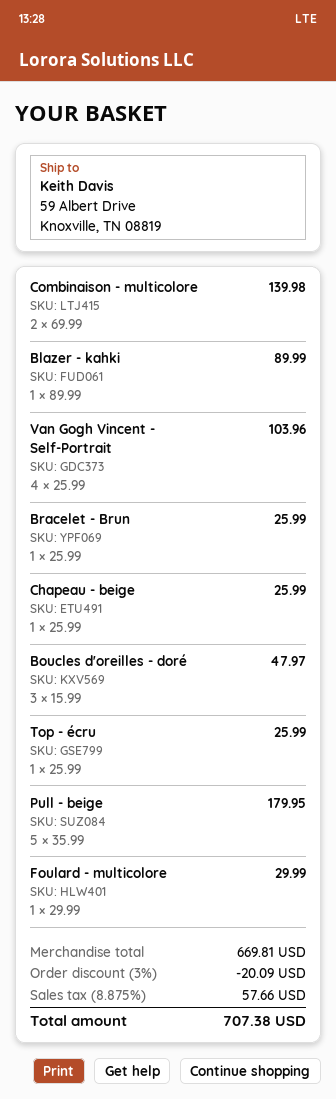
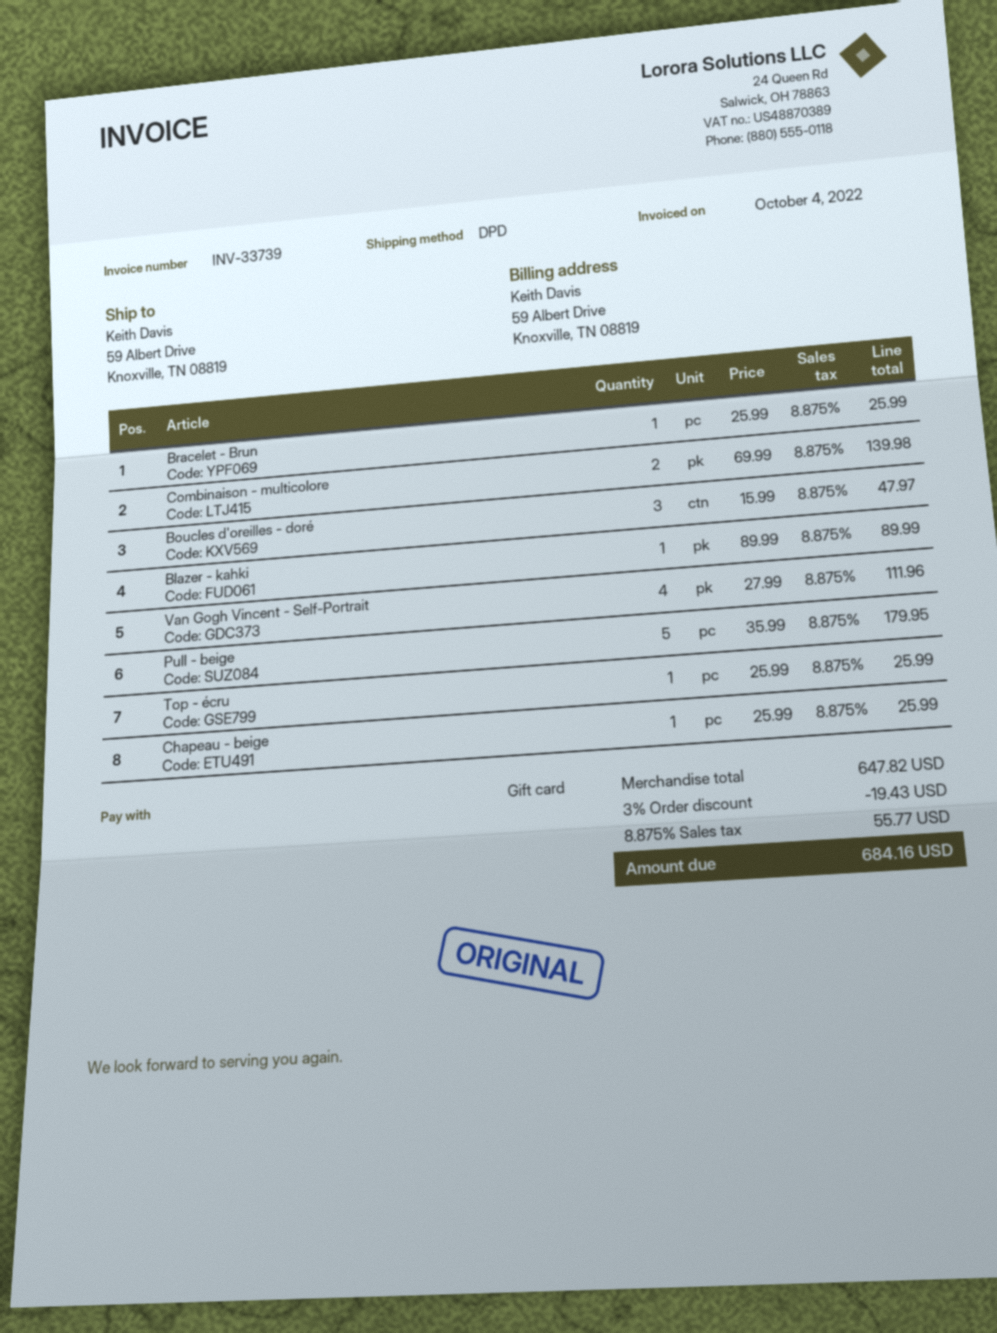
Van Gogh Vincent - Self-Portrait: 4 x 25.99 = 103.96 -> 4 x 27.99 = 111.96
Foulard - multicolore: 1 x 29.99 = 29.99 -> none
subtotal: 669.81 -> 647.82
discount: 3% = 20.09 -> 3% = 19.43
tax: 8.875% = 57.66 -> 8.875% = 55.77
total: 707.38 -> 684.16

